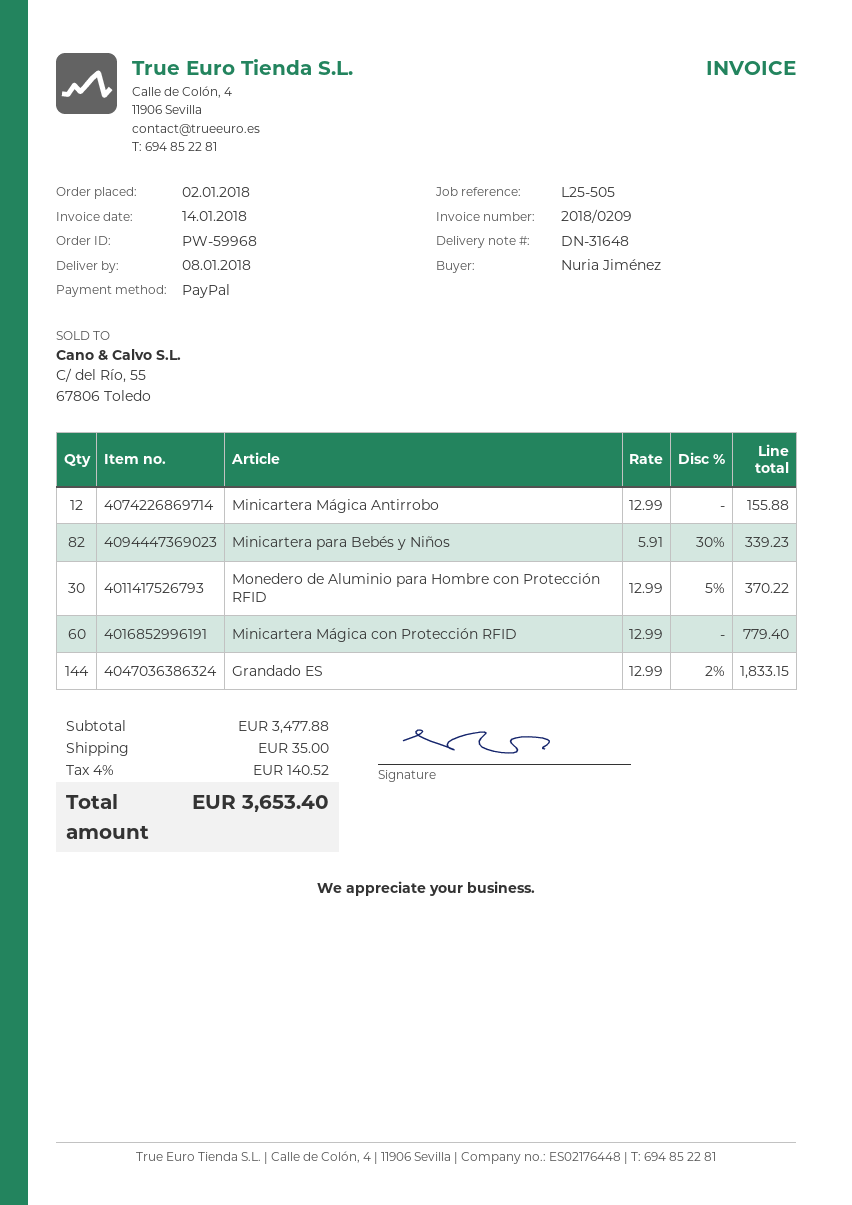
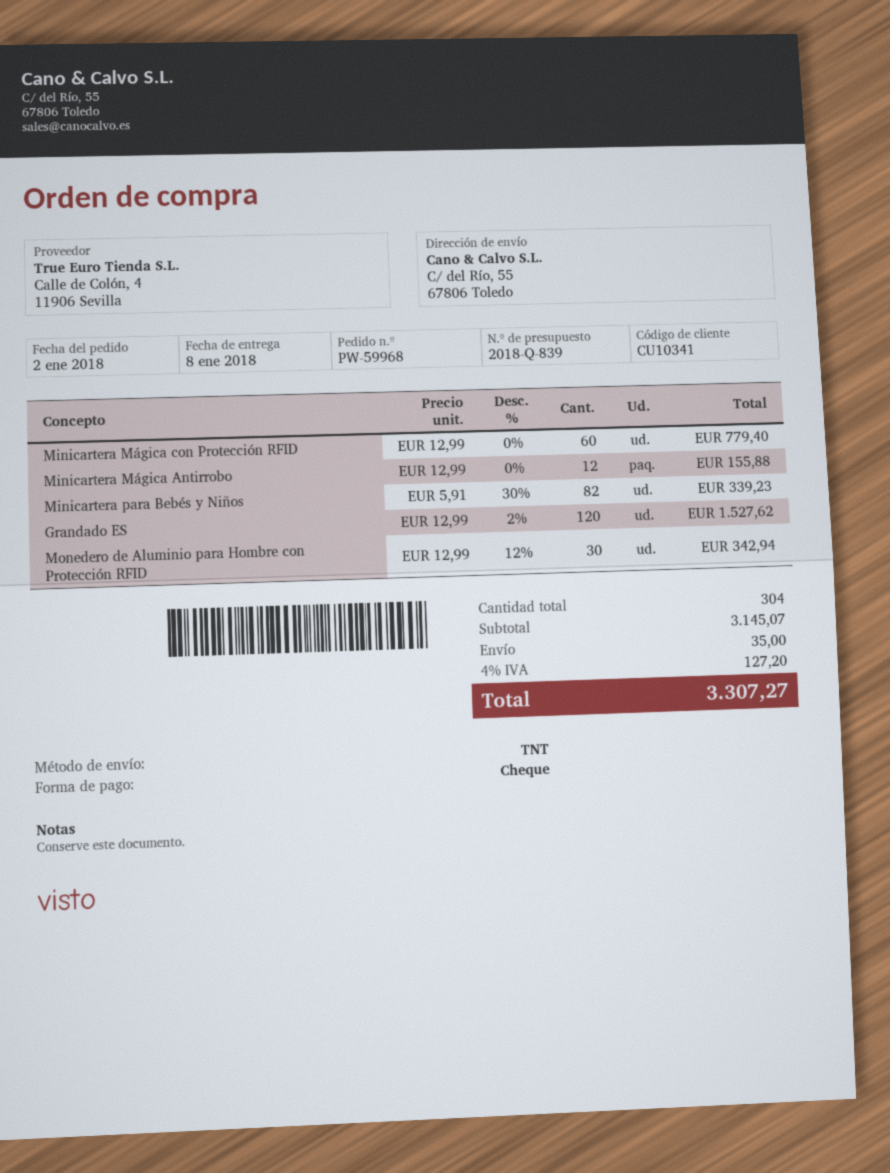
payment method: PayPal -> cheque
Monedero de Aluminio para Hombre con Protección RFID: 30 x 12.99 - 5% = 370.22 -> 30 x 12.99 - 12% = 342.94
Grandado ES: 144 x 12.99 - 2% = 1833.15 -> 120 x 12.99 - 2% = 1527.62
subtotal: 3477.88 -> 3145.07
tax: 4% = 140.52 -> 4% = 127.20
total: 3653.40 -> 3307.27

